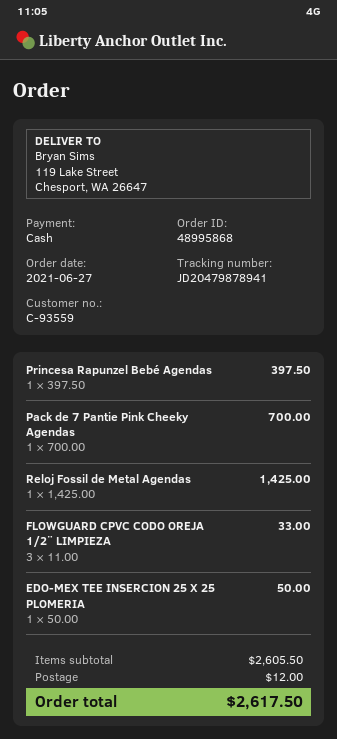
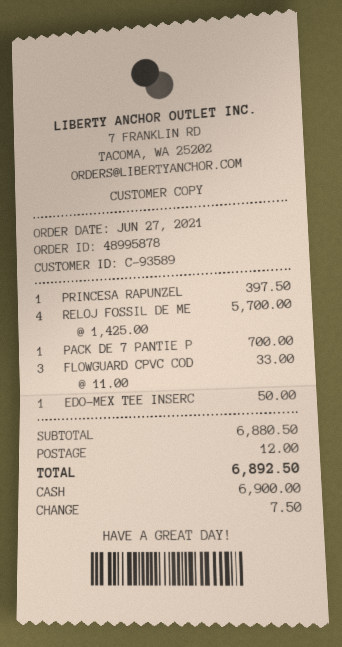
order number: 48995868 -> 48995878
customer number: C-93559 -> C-93589
Reloj Fossil de Metal Agendas: 1 x 1425.00 = 1425.00 -> 4 x 1425.00 = 5700.00
subtotal: 2605.50 -> 6880.50
total: 2617.50 -> 6892.50

